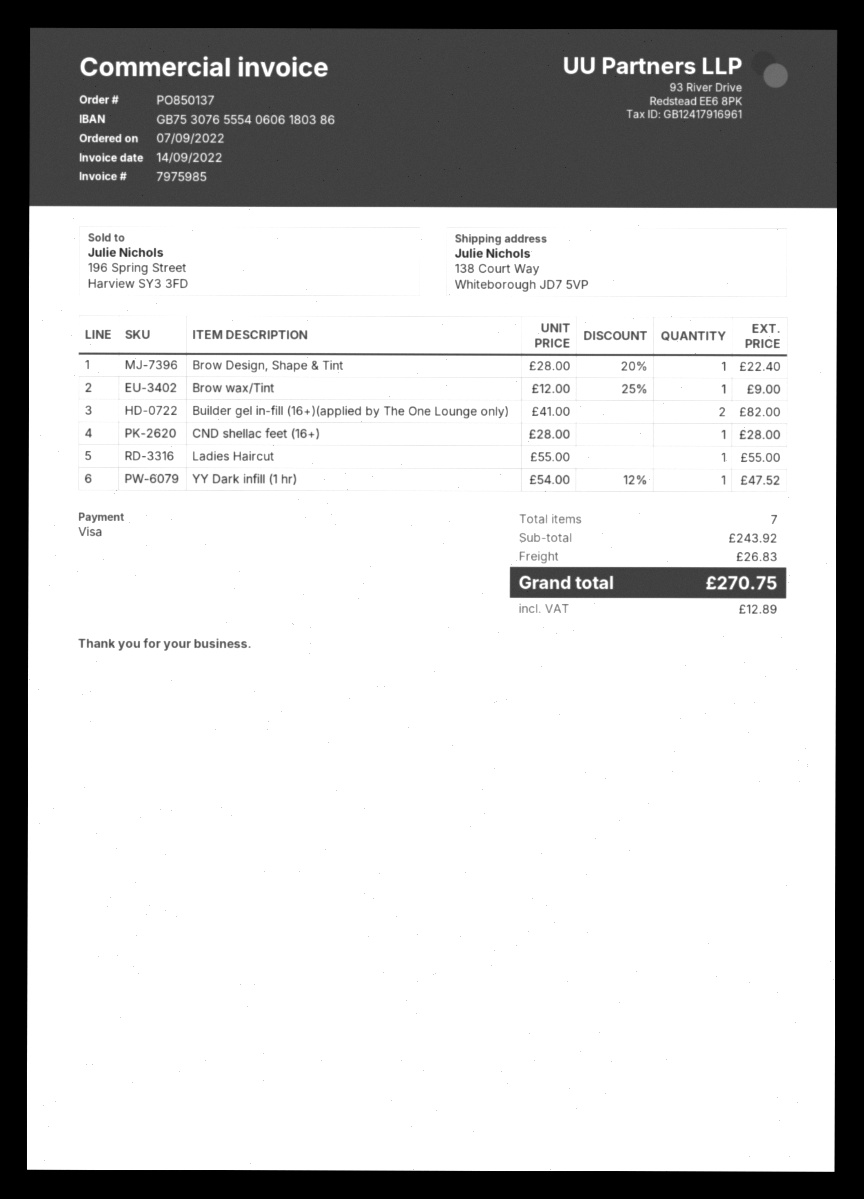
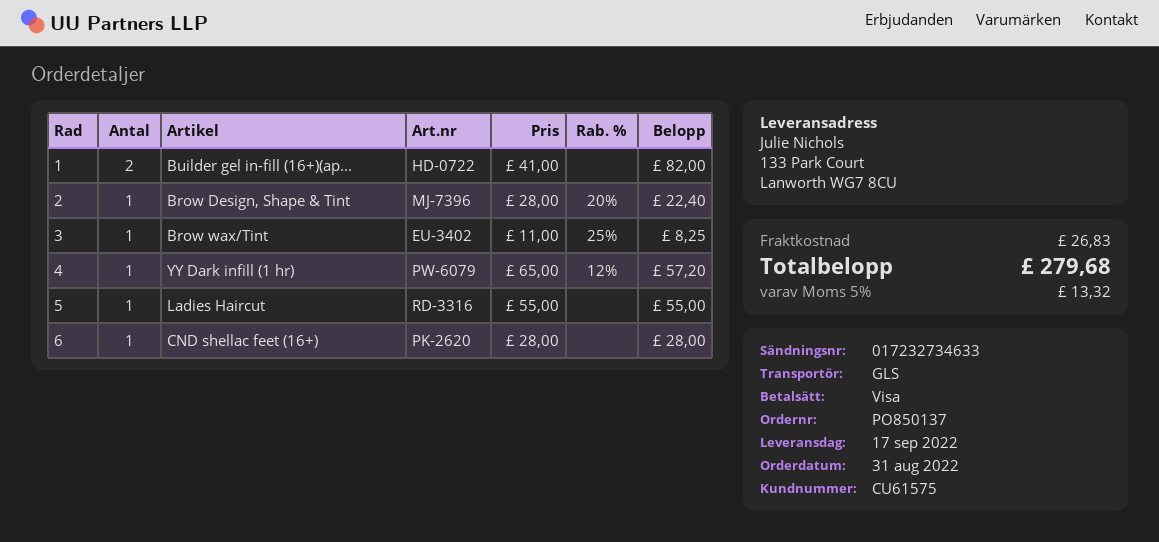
order date: 2022-09-07 -> 2022-08-31
ship to: 138 Court Way, Whiteborough JD7 5VP -> 133 Park Court, Lanworth WG7 8CU
Brow wax/Tint: 1 x 12.00 - 25% = 9.00 -> 1 x 11.00 - 25% = 8.25
YY Dark infill (1 hr): 1 x 54.00 - 12% = 47.52 -> 1 x 65.00 - 12% = 57.20
tax: 12.89 -> 13.32
total: 270.75 -> 279.68

